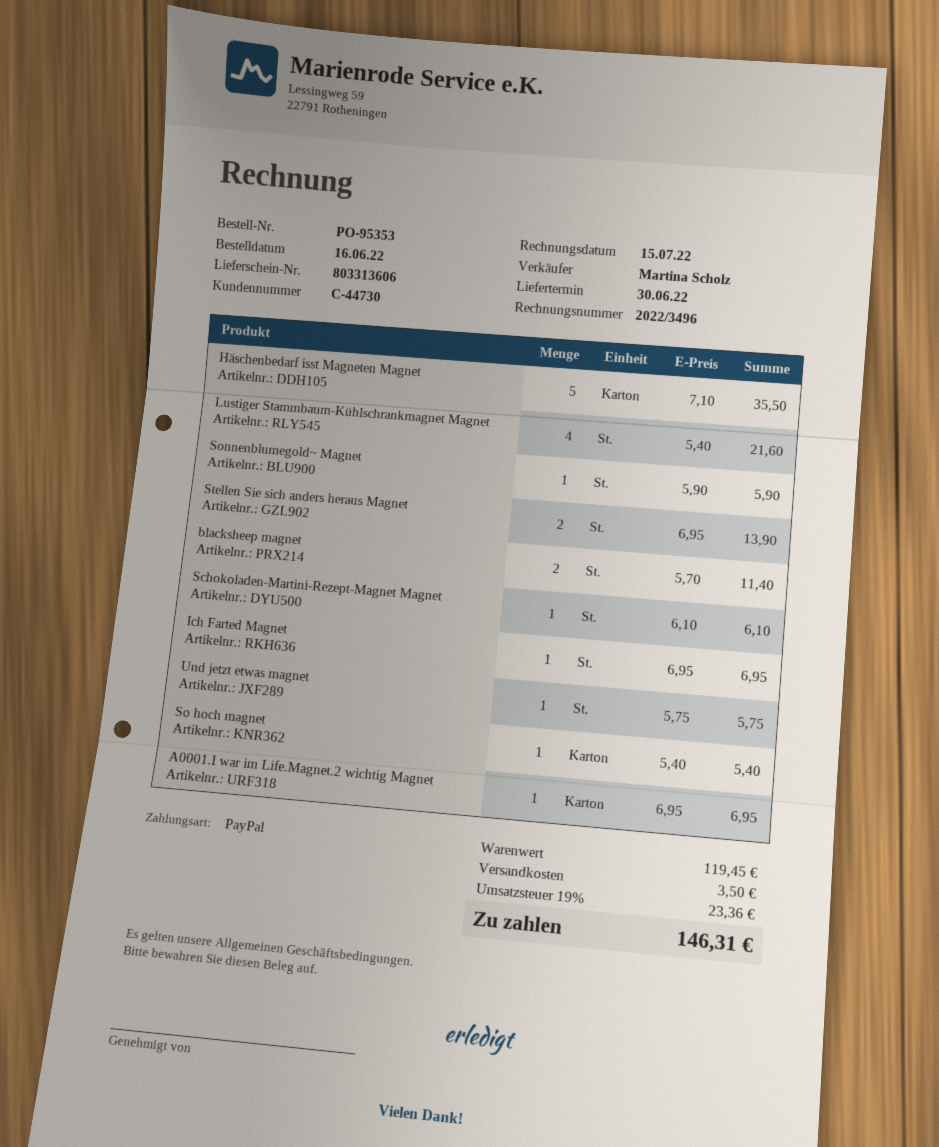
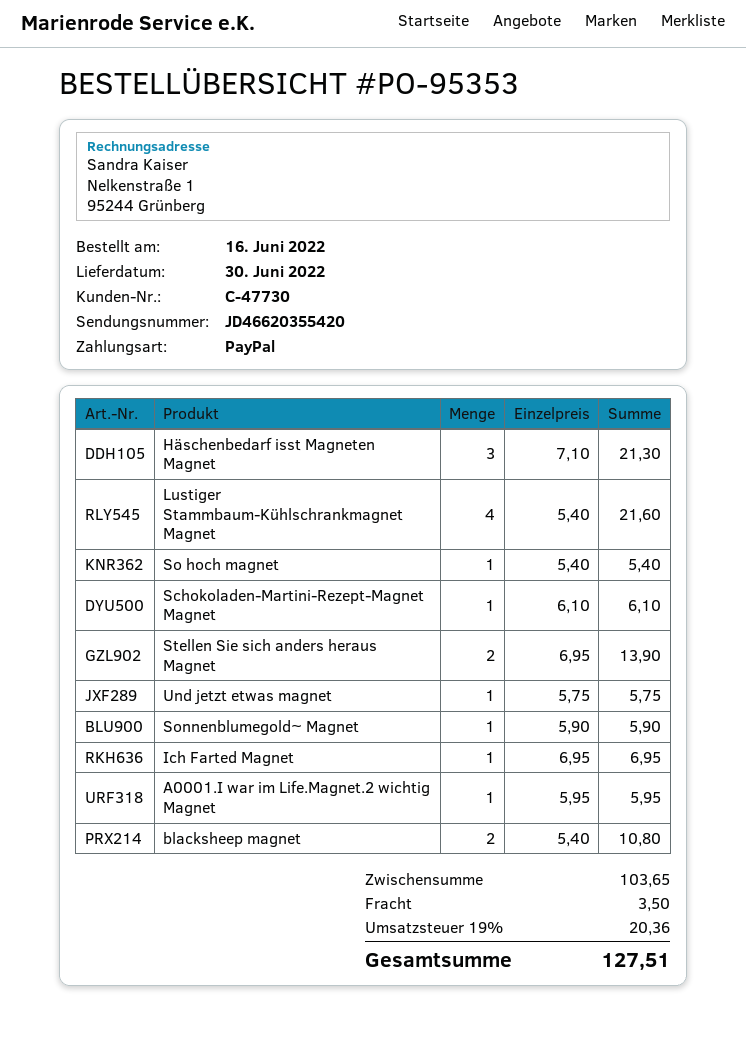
customer number: C-44730 -> C-47730
Häschenbedarf isst Magneten Magnet: 5 x 7.10 = 35.50 -> 3 x 7.10 = 21.30
blacksheep magnet: 2 x 5.70 = 11.40 -> 2 x 5.40 = 10.80
A0001.I war im Life.Magnet.2 wichtig Magnet: 1 x 6.95 = 6.95 -> 1 x 5.95 = 5.95
subtotal: 119.45 -> 103.65
tax: 19% = 23.36 -> 19% = 20.36
total: 146.31 -> 127.51

